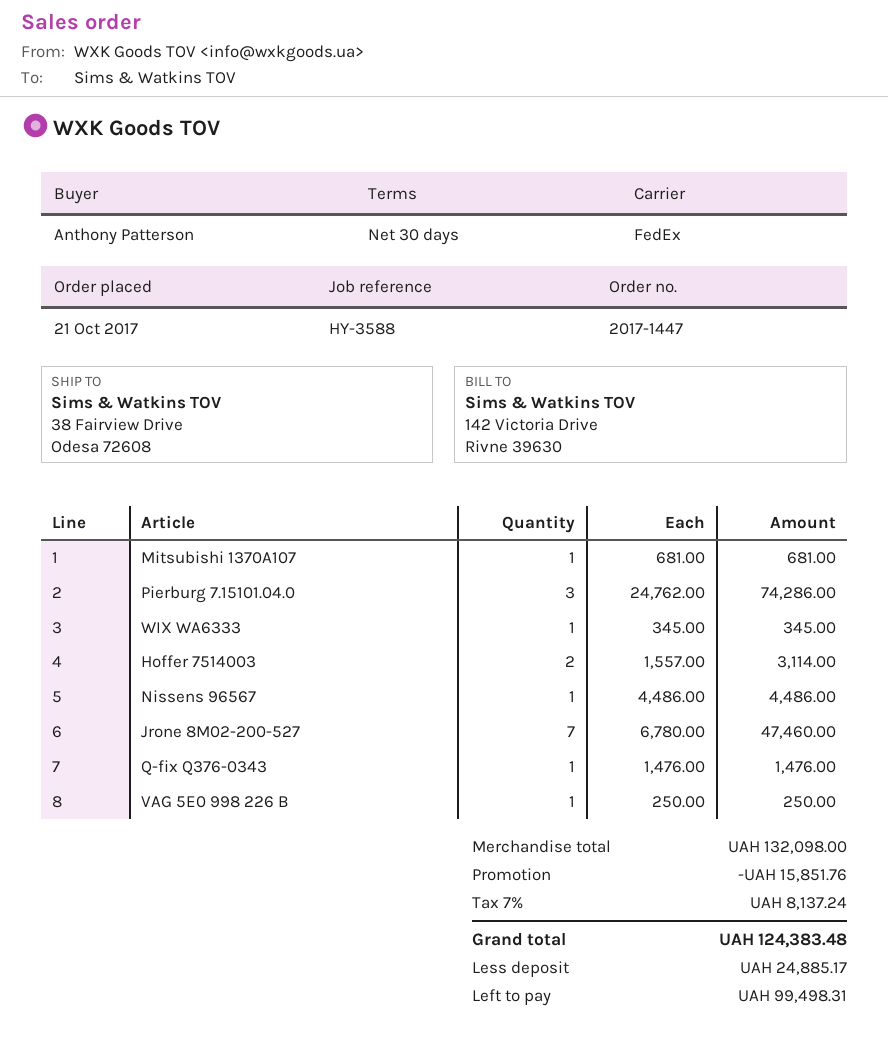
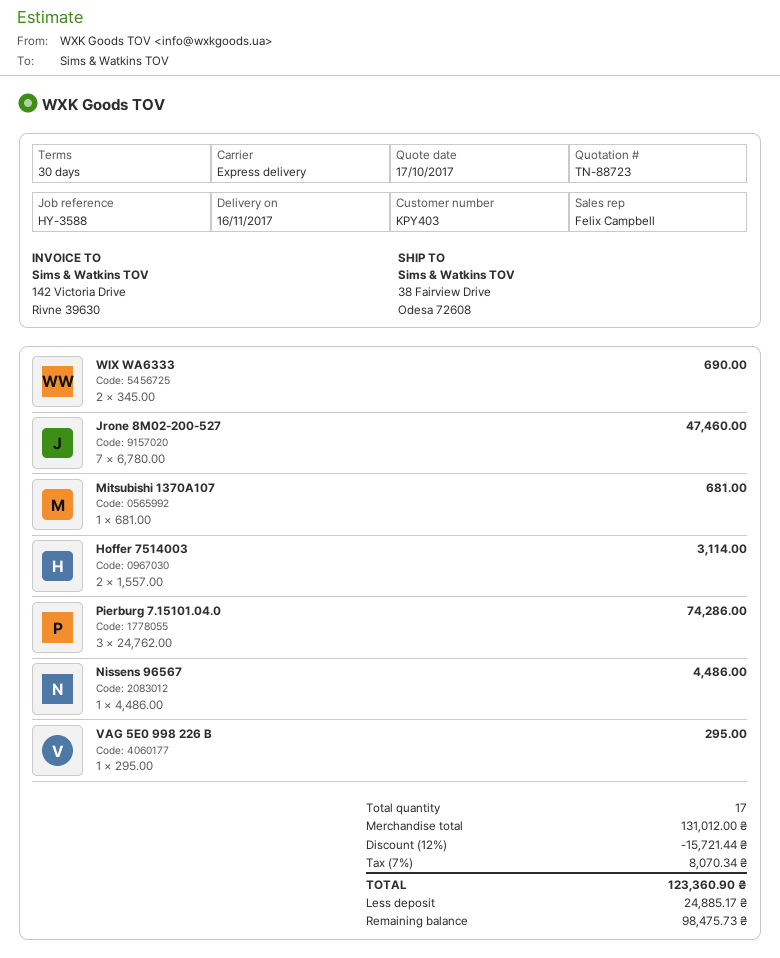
shipping method: FedEx -> express
WIX WA6333: 1 x 345.00 = 345.00 -> 2 x 345.00 = 690.00
Q-fix Q376-0343: 1 x 1476.00 = 1476.00 -> none
VAG 5E0 998 226 B: 1 x 250.00 = 250.00 -> 1 x 295.00 = 295.00
subtotal: 132098.00 -> 131012.00
discount: 15851.76 -> 15721.44
tax: 7% = 8137.24 -> 7% = 8070.34
total: 124383.48 -> 123360.90
balance: 99498.31 -> 98475.73

